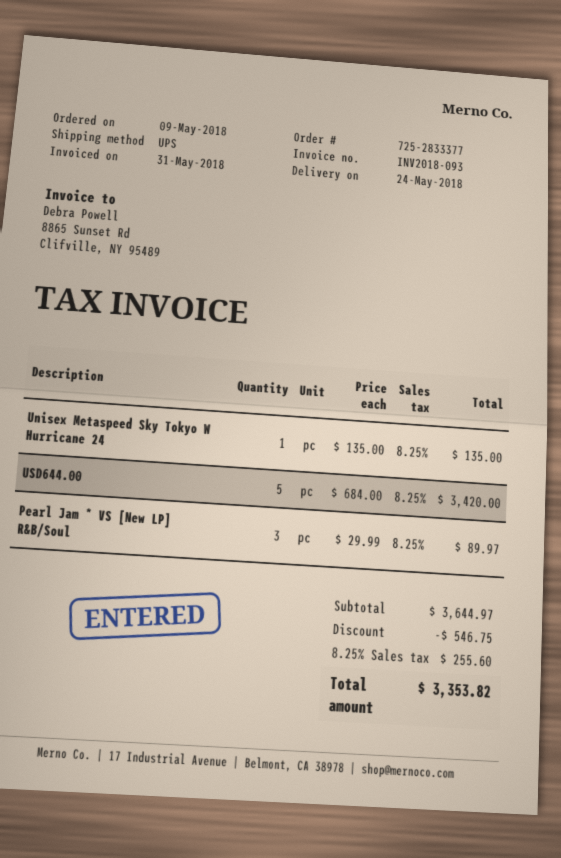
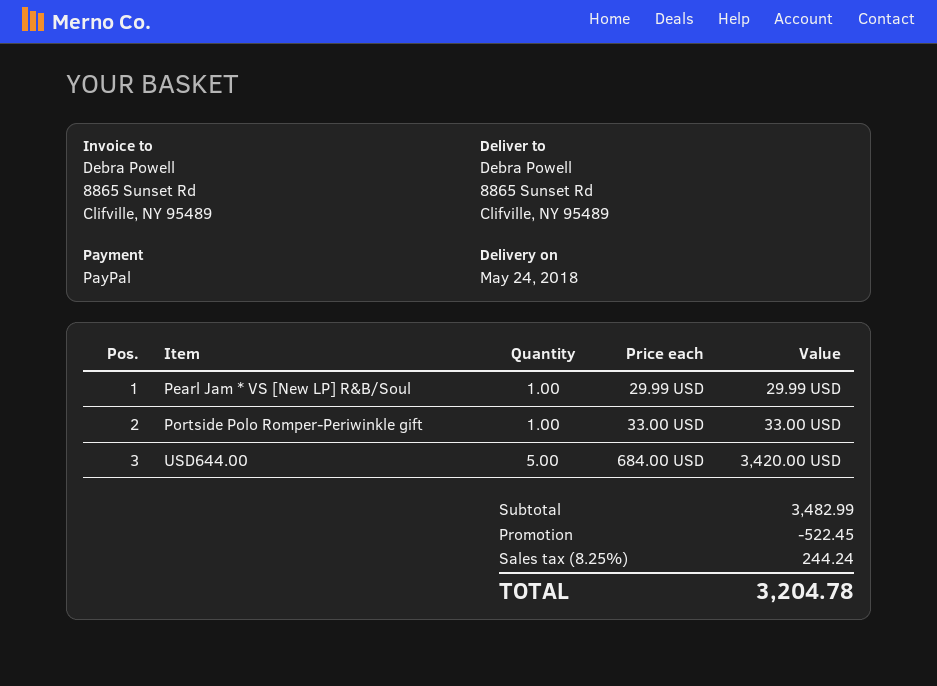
Unisex Metaspeed Sky Tokyo W Hurricane 24: 1 x 135.00 = 135.00 -> none
Pearl Jam * VS [New LP] R&B/Soul: 3 x 29.99 = 89.97 -> 1 x 29.99 = 29.99
Portside Polo Romper-Periwinkle gift: none -> 1 x 33.00 = 33.00
subtotal: 3644.97 -> 3482.99
discount: 546.75 -> 522.45
tax: 8.25% = 255.60 -> 8.25% = 244.24
total: 3353.82 -> 3204.78

